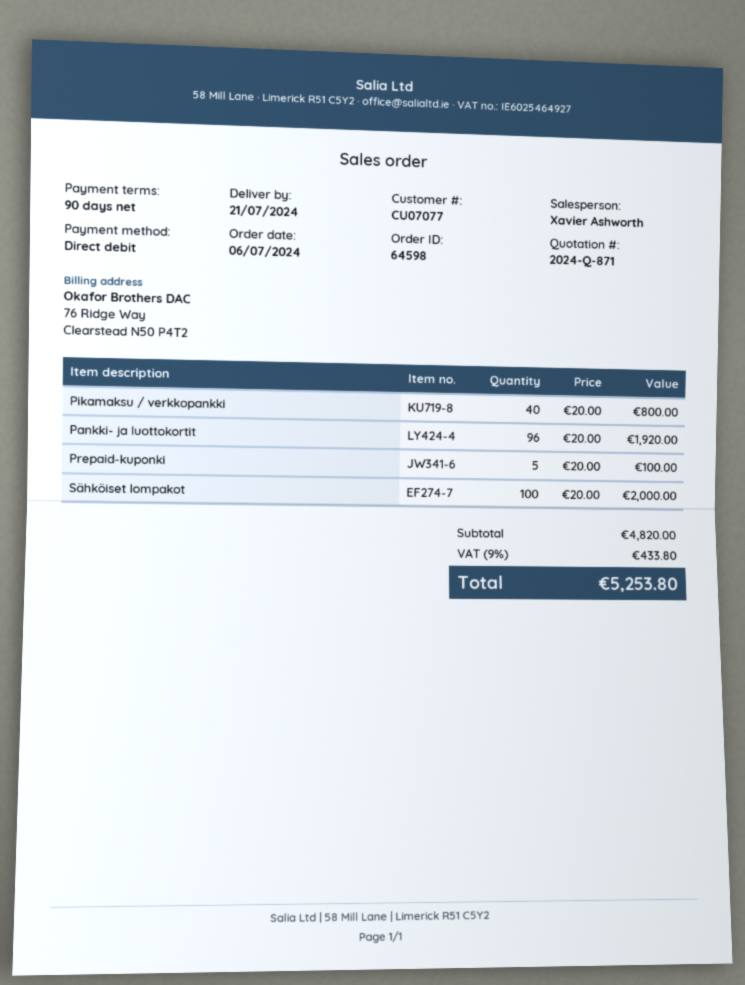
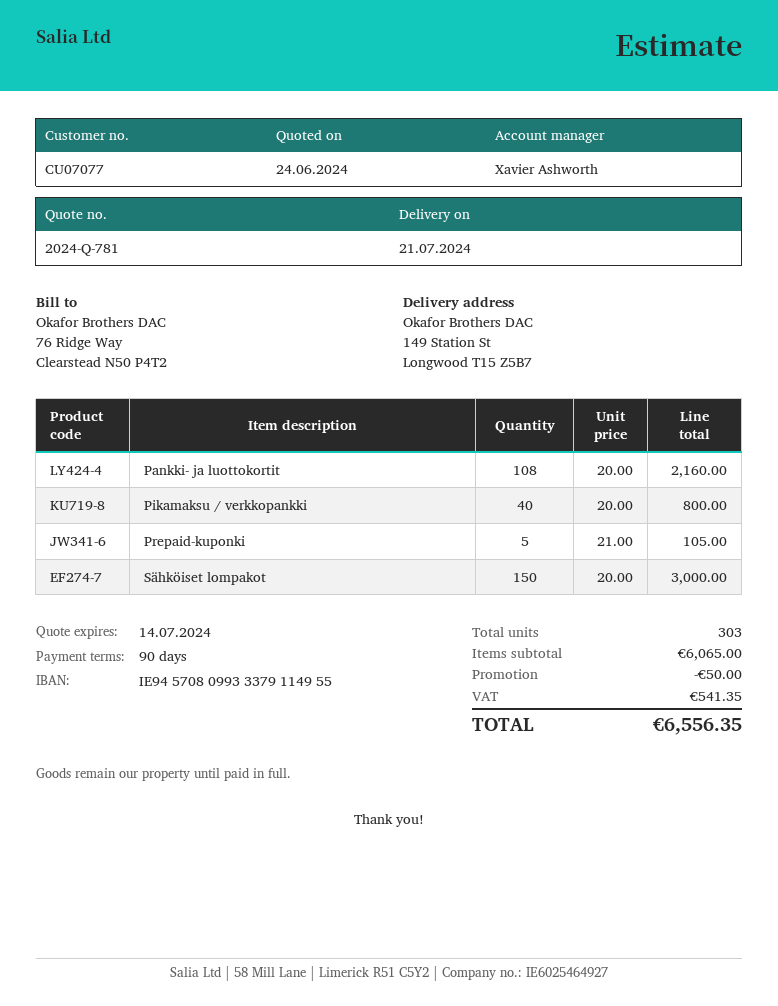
quote number: 2024-Q-871 -> 2024-Q-781
Pankki- ja luottokortit: 96 x 20.00 = 1920.00 -> 108 x 20.00 = 2160.00
Prepaid-kuponki: 5 x 20.00 = 100.00 -> 5 x 21.00 = 105.00
Sähköiset lompakot: 100 x 20.00 = 2000.00 -> 150 x 20.00 = 3000.00
subtotal: 4820.00 -> 6065.00
discount: none -> 50.00
tax: 433.80 -> 541.35
total: 5253.80 -> 6556.35

